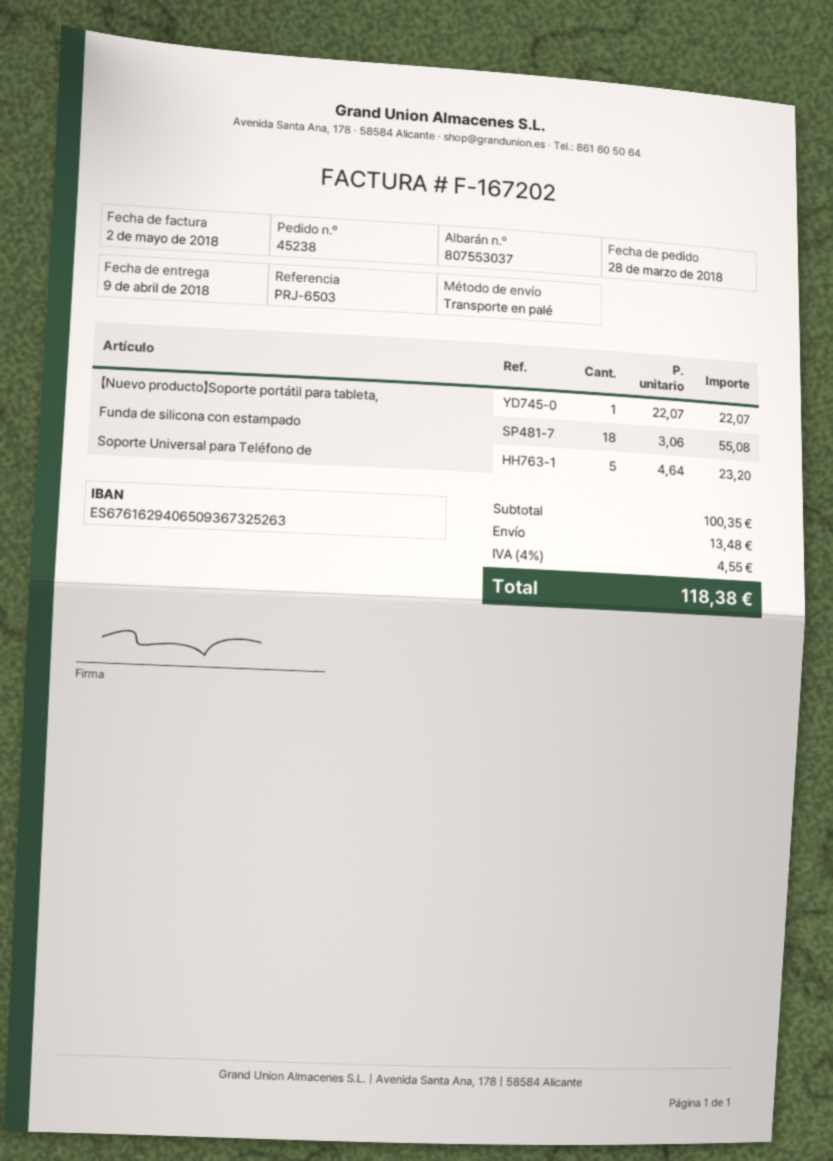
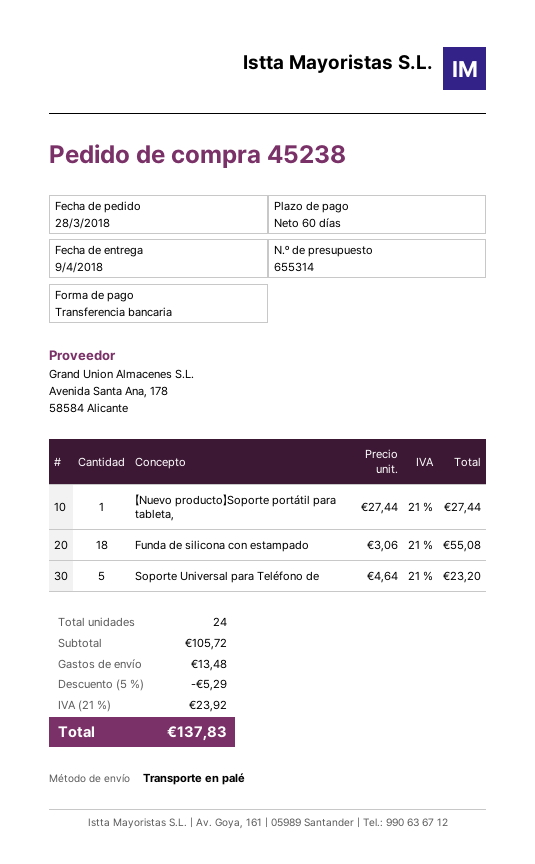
【Nuevo producto】Soporte portátil para tableta,: 1 x 22.07 = 22.07 -> 1 x 27.44 = 27.44
subtotal: 100.35 -> 105.72
discount: none -> 5% = 5.29
tax: 4% = 4.55 -> 21% = 23.92
total: 118.38 -> 137.83

